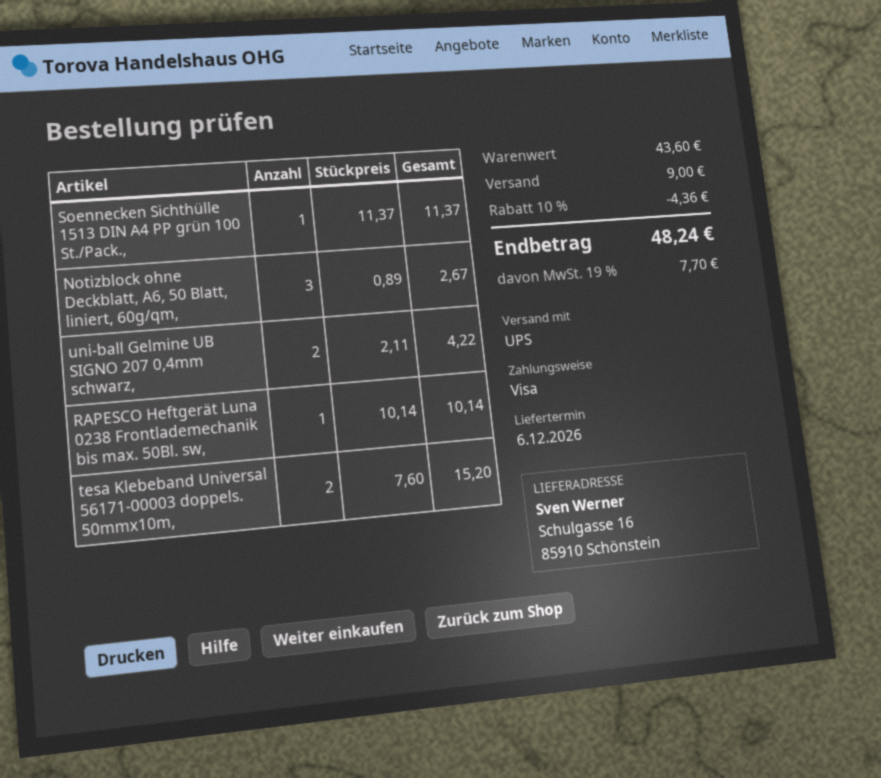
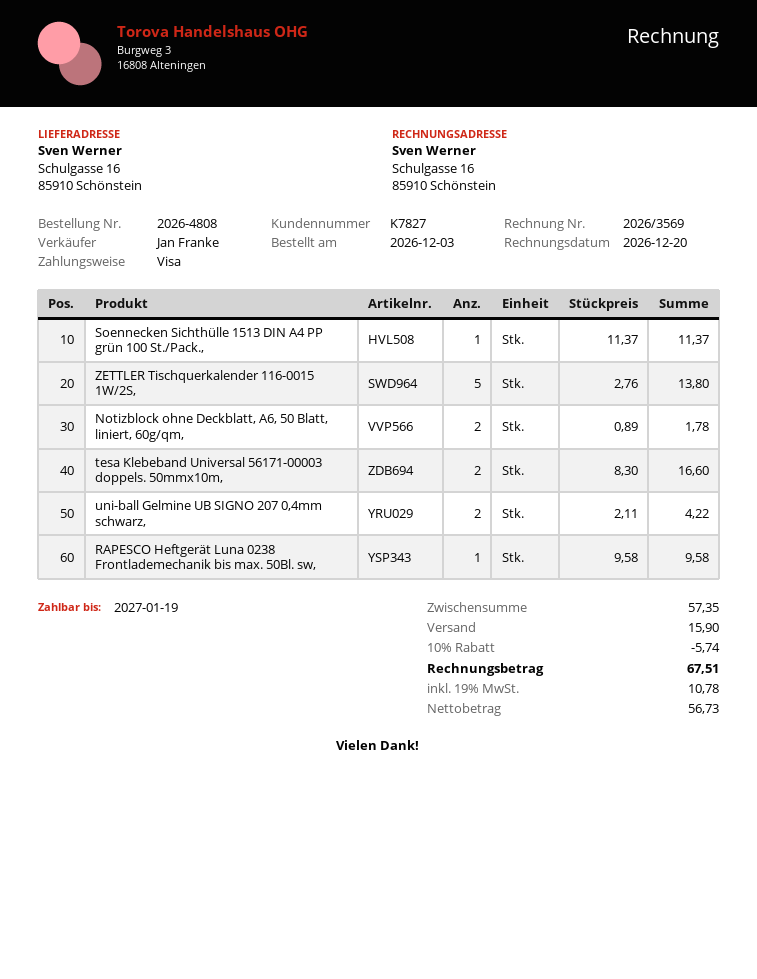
Notizblock ohne Deckblatt, A6, 50 Blatt, liniert, 60g/qm,: 3 x 0.89 = 2.67 -> 2 x 0.89 = 1.78
RAPESCO Heftgerät Luna 0238 Frontlademechanik bis max. 50Bl. sw,: 1 x 10.14 = 10.14 -> 1 x 9.58 = 9.58
tesa Klebeband Universal 56171-00003 doppels. 50mmx10m,: 2 x 7.60 = 15.20 -> 2 x 8.30 = 16.60
ZETTLER Tischquerkalender 116-0015 1W/2S,: none -> 5 x 2.76 = 13.80
subtotal: 43.60 -> 57.35
discount: 10% = 4.36 -> 10% = 5.74
shipping: 9.00 -> 15.90
tax: 19% = 7.70 -> 19% = 10.78
total: 48.24 -> 67.51

